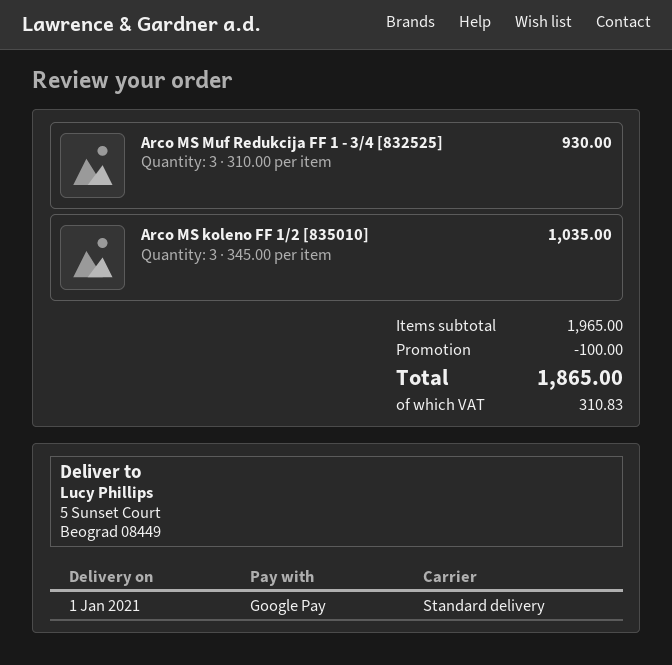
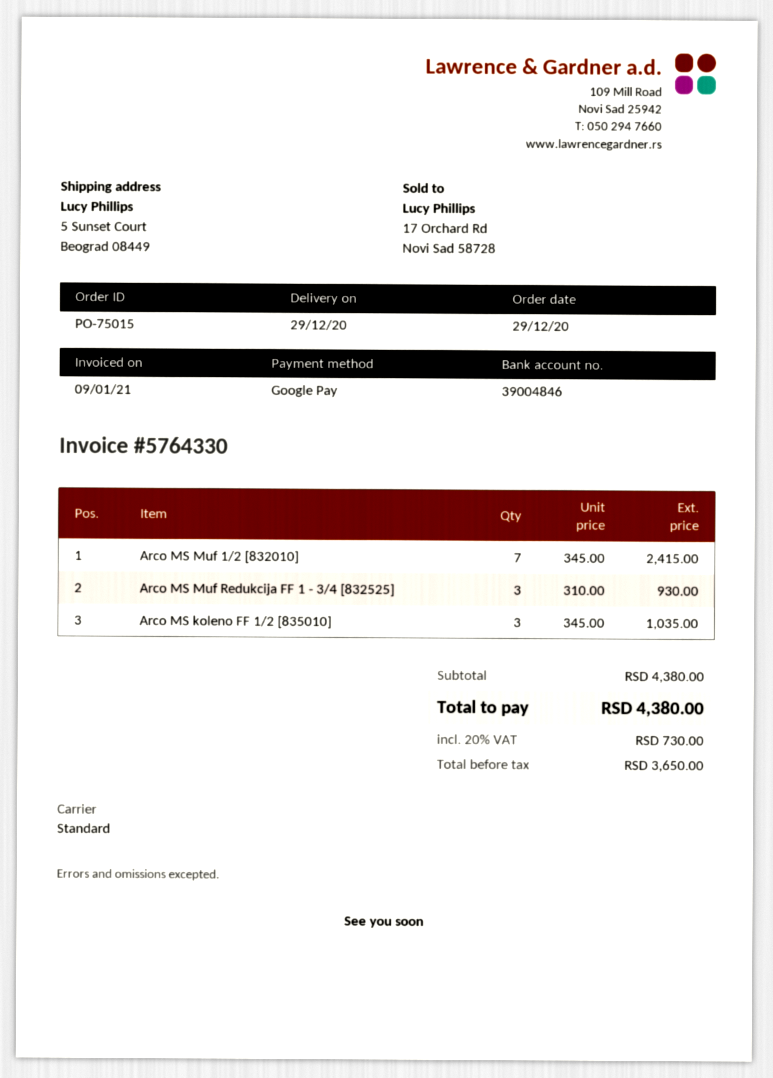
delivery date: 2021-01-01 -> 2020-12-29
Arco MS Muf 1/2 [832010]: none -> 7 x 345.00 = 2415.00
subtotal: 1965.00 -> 4380.00
discount: 100.00 -> none
tax: 310.83 -> 730.00
total: 1865.00 -> 4380.00

